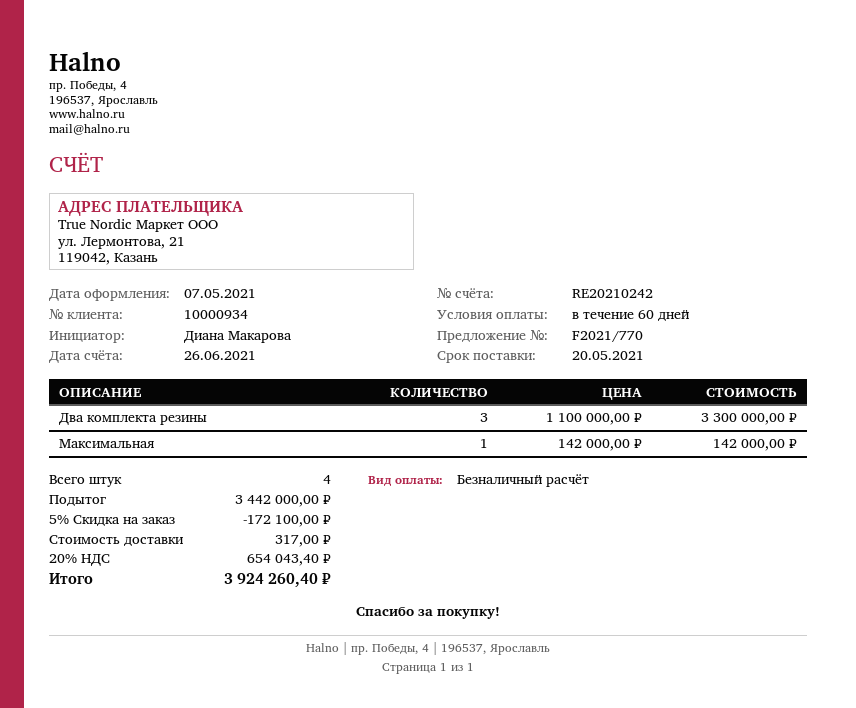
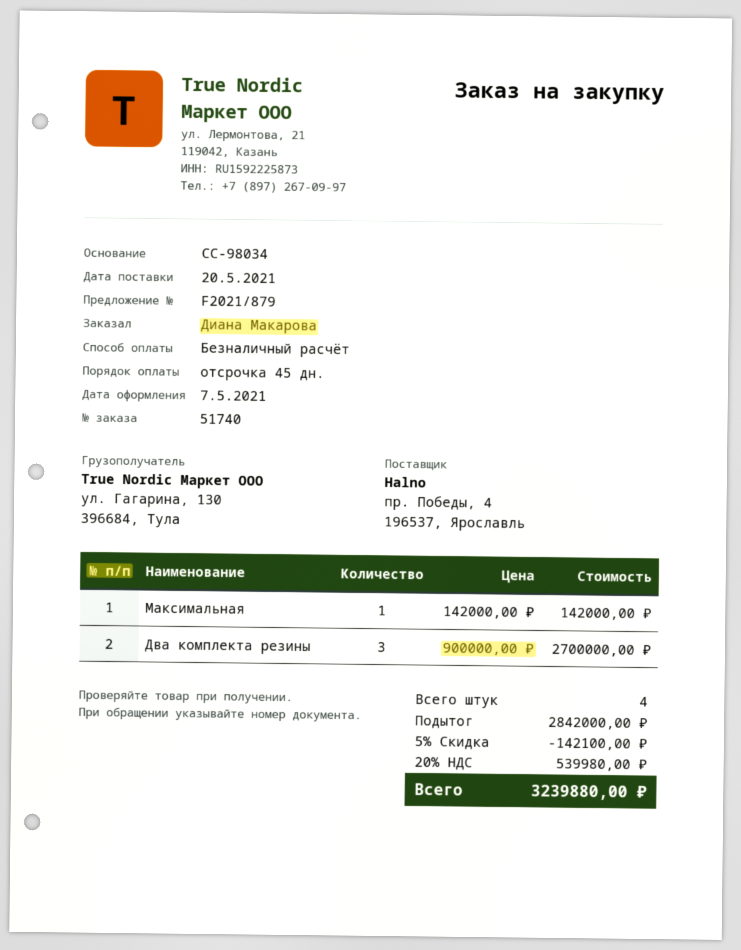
quote number: F2021/770 -> F2021/879
payment terms: 60 days -> 45 days
Два комплекта резины: 3 x 1100000.00 = 3300000.00 -> 3 x 900000.00 = 2700000.00
subtotal: 3442000.00 -> 2842000.00
discount: 5% = 172100.00 -> 5% = 142100.00
shipping: 317.00 -> none
tax: 20% = 654043.40 -> 20% = 539980.00
total: 3924260.40 -> 3239880.00

